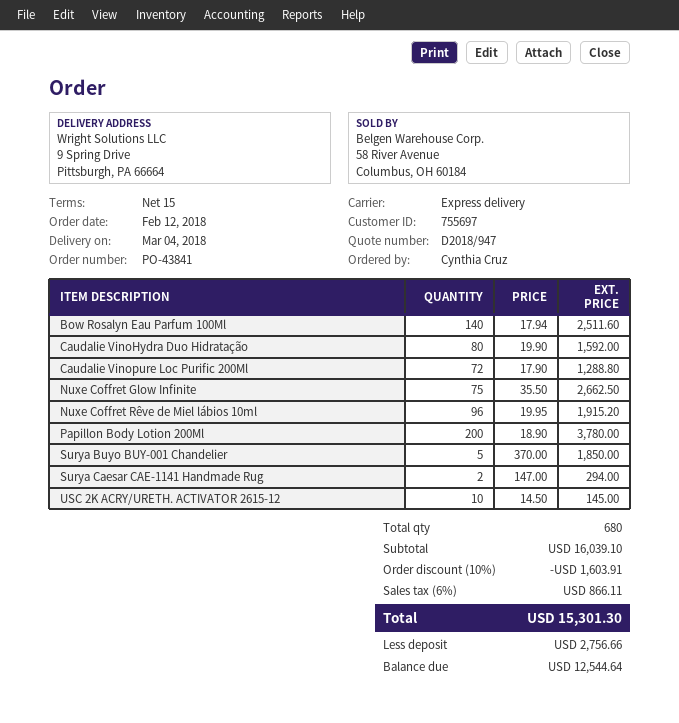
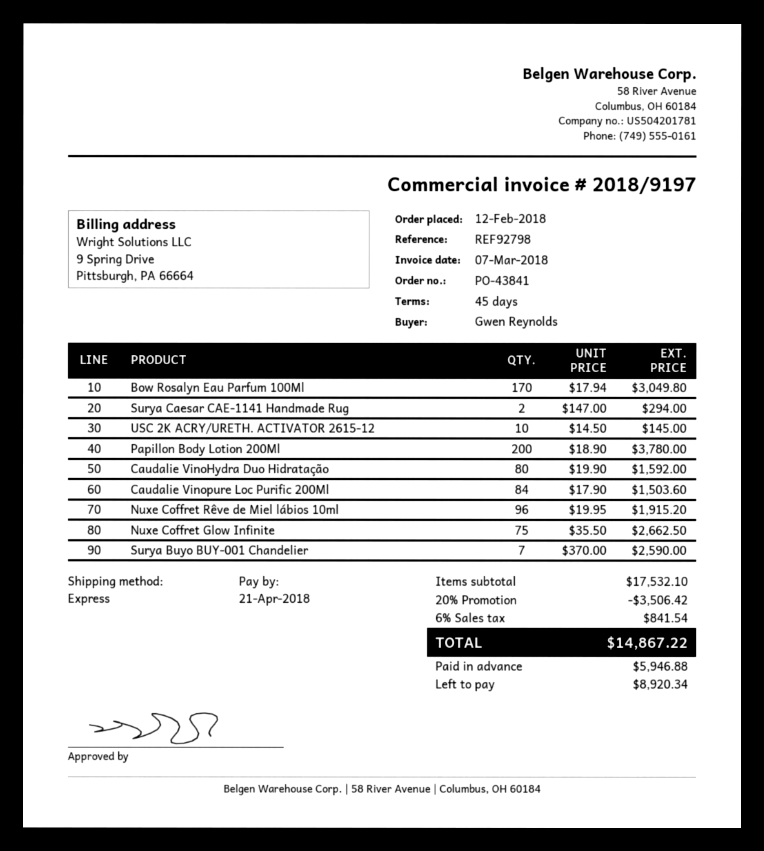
payment terms: 15 days -> 45 days
ordered by: Cynthia Cruz -> Gwen Reynolds
Bow Rosalyn Eau Parfum 100Ml: 140 x 17.94 = 2511.60 -> 170 x 17.94 = 3049.80
Caudalie Vinopure Loc Purific 200Ml: 72 x 17.90 = 1288.80 -> 84 x 17.90 = 1503.60
Surya Buyo BUY-001 Chandelier: 5 x 370.00 = 1850.00 -> 7 x 370.00 = 2590.00
subtotal: 16039.10 -> 17532.10
discount: 10% = 1603.91 -> 20% = 3506.42
tax: 6% = 866.11 -> 6% = 841.54
total: 15301.30 -> 14867.22
deposit: 2756.66 -> 5946.88
balance: 12544.64 -> 8920.34

